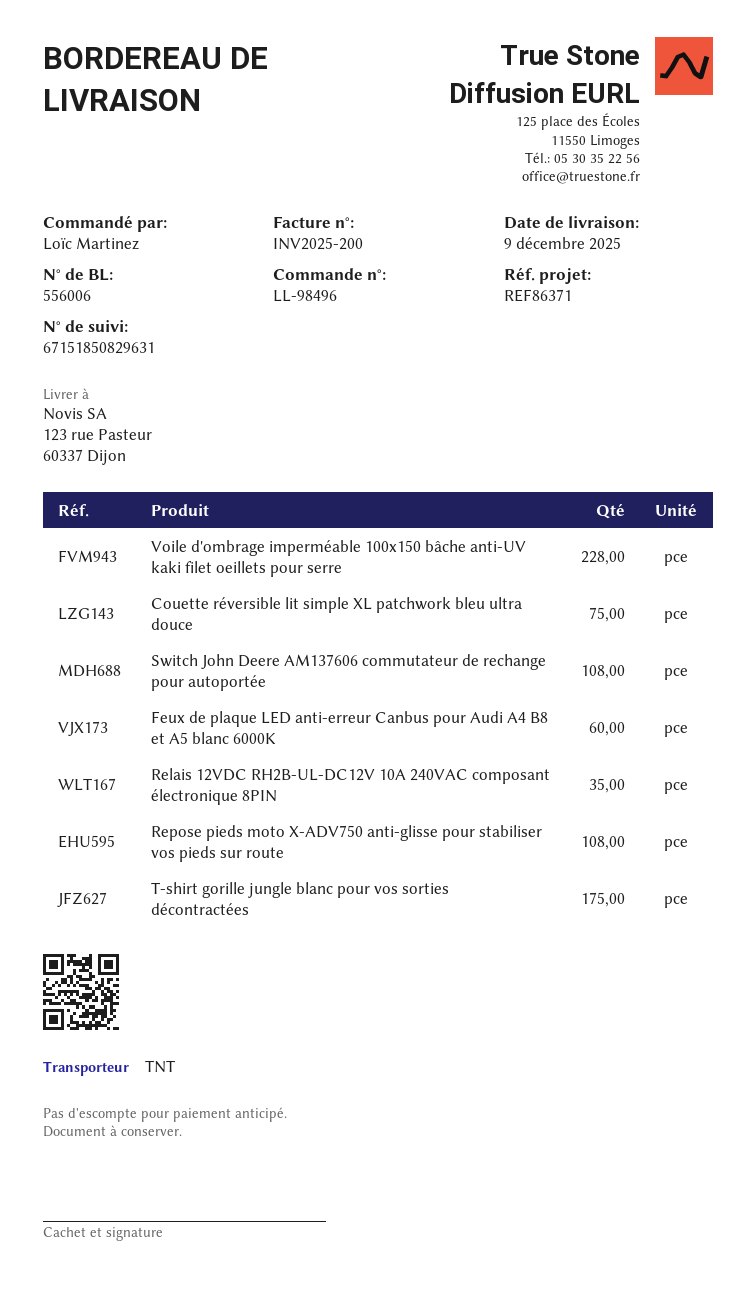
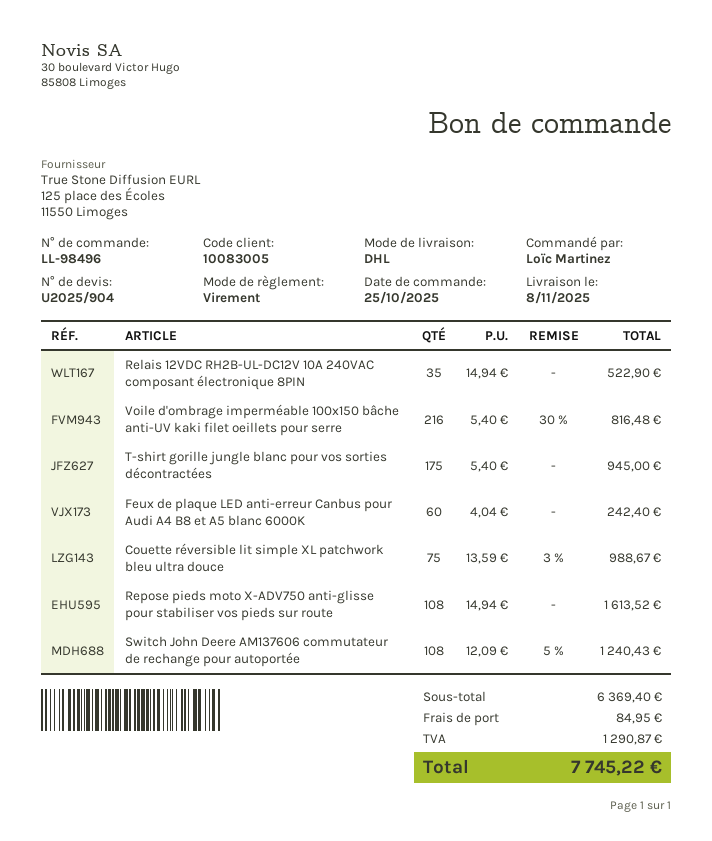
delivery date: 2025-12-09 -> 2025-11-08
shipping method: TNT -> DHL
Voile d'ombrage imperméable 100x150 bâche anti-UV kaki filet oeillets pour serre: 228 -> 216

